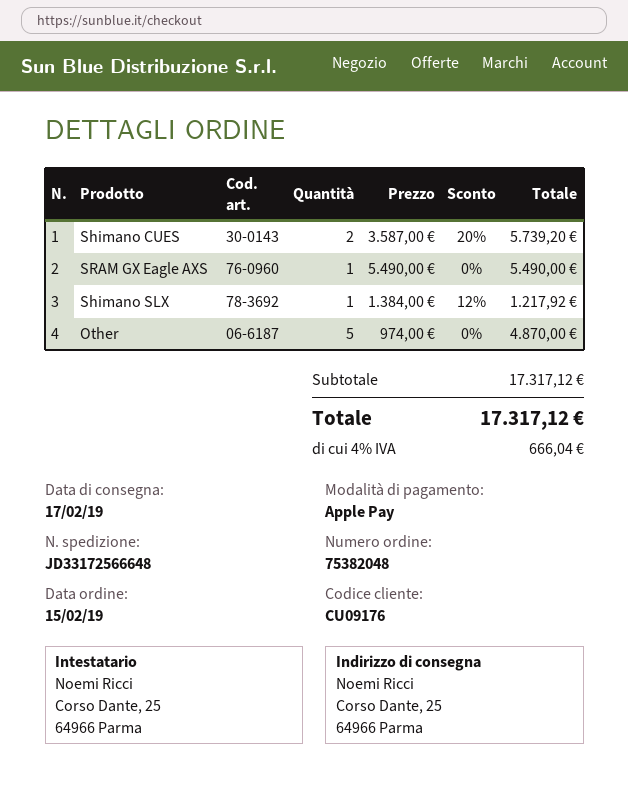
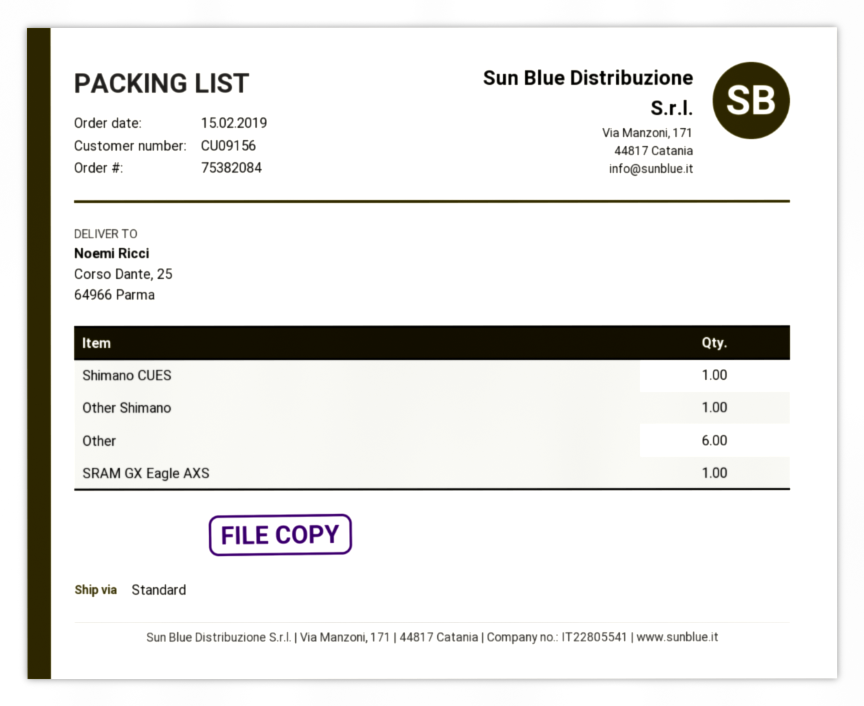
order number: 75382048 -> 75382084
customer number: CU09176 -> CU09156
Shimano CUES: 2 -> 1
Shimano SLX: 1 -> none
Other: 5 -> 6
Other Shimano: none -> 1

